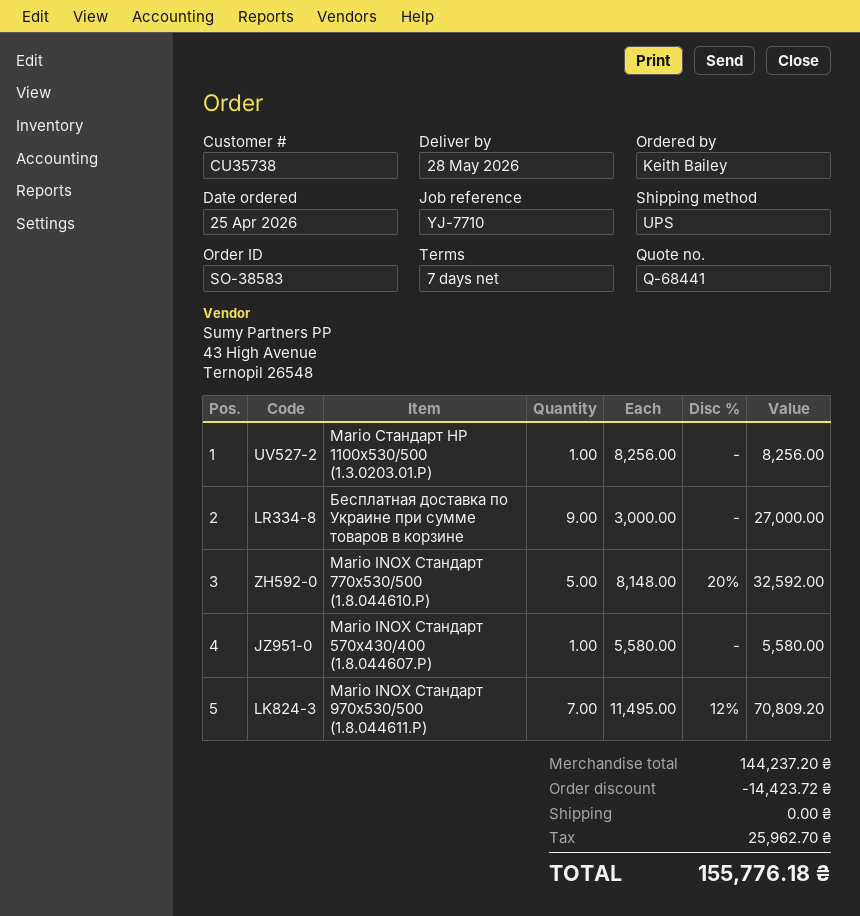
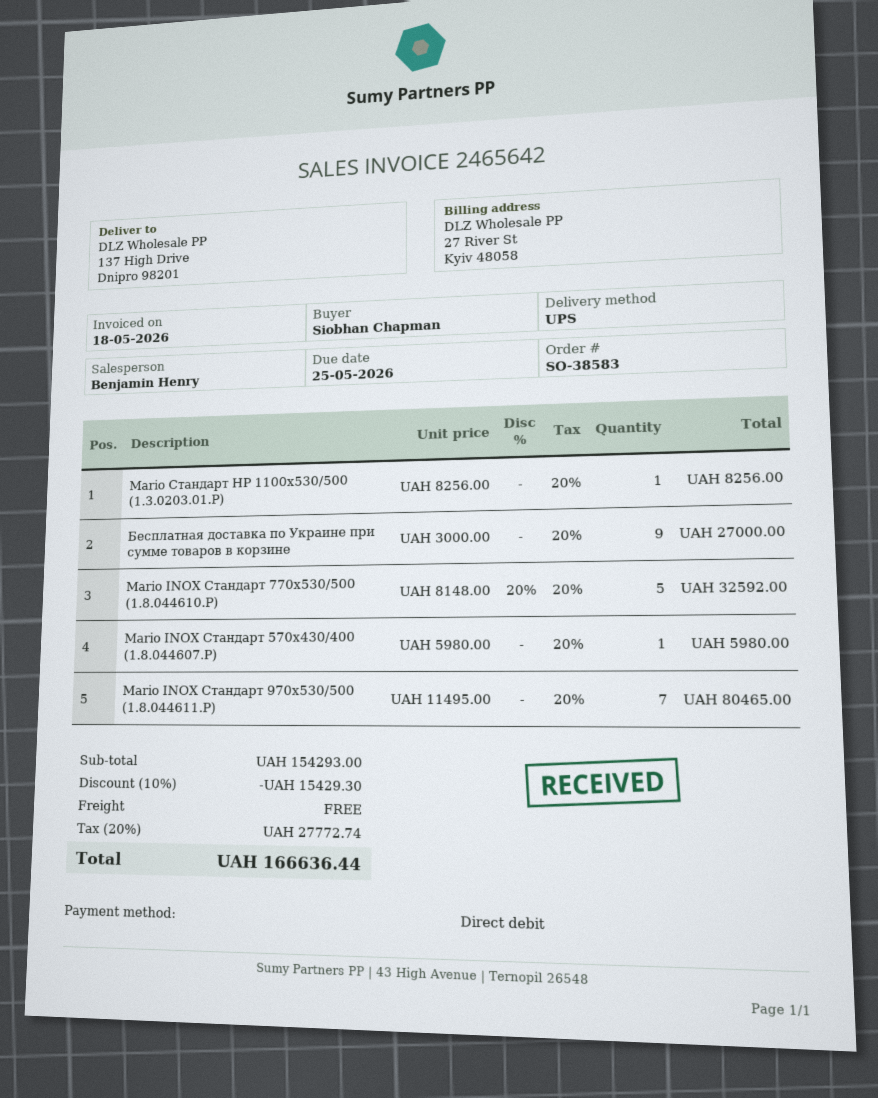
ordered by: Keith Bailey -> Siobhan Chapman
Mario INOX Стандарт 570x430/400 (1.8.044607.P): 1 x 5580.00 = 5580.00 -> 1 x 5980.00 = 5980.00
Mario INOX Стандарт 970x530/500 (1.8.044611.P): 7 x 11495.00 - 12% = 70809.20 -> 7 x 11495.00 = 80465.00
subtotal: 144237.20 -> 154293.00
discount: 14423.72 -> 15429.30
tax: 25962.70 -> 27772.74
total: 155776.18 -> 166636.44

